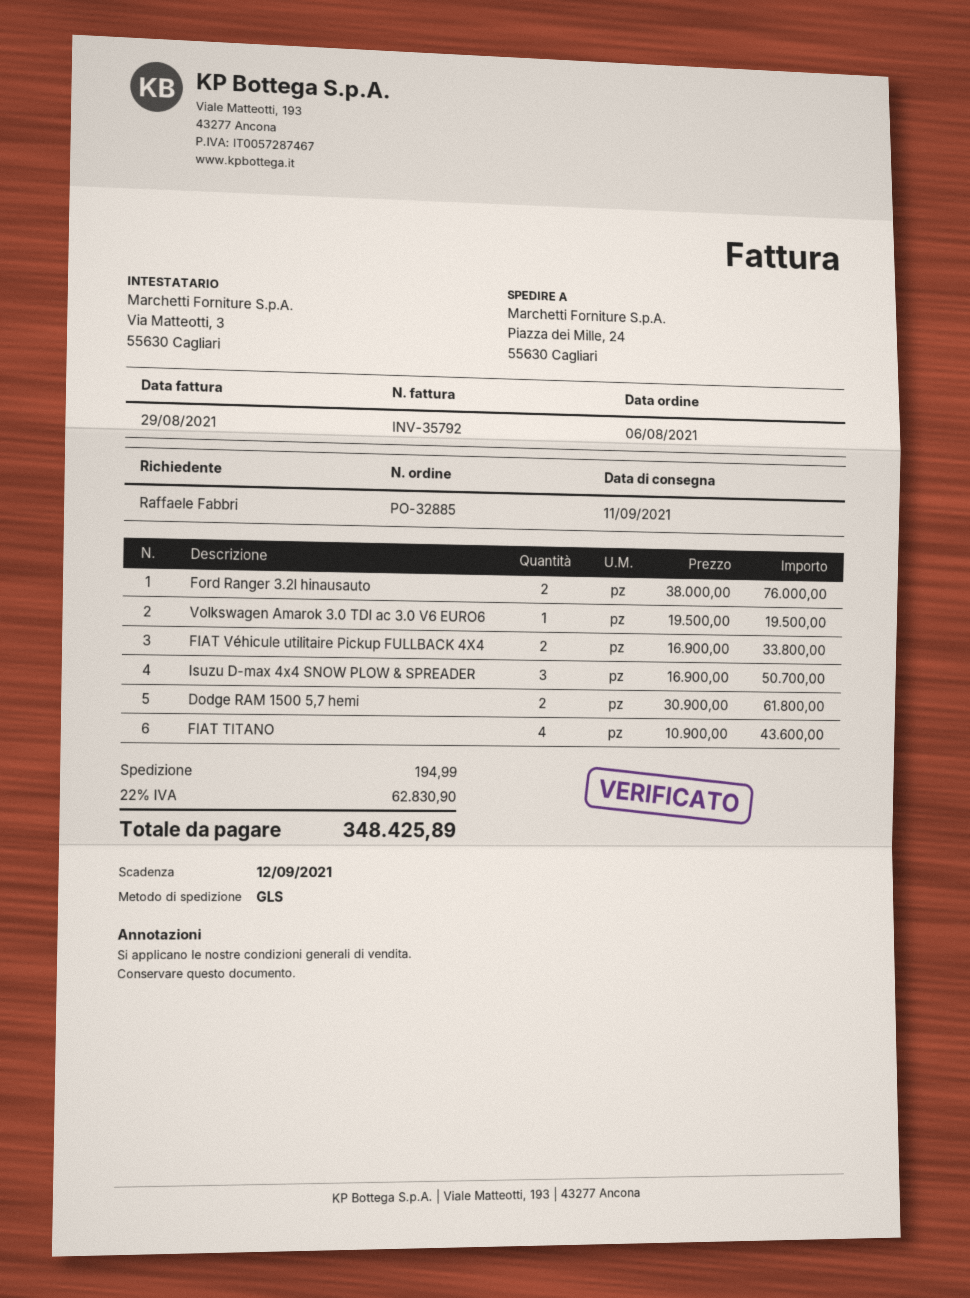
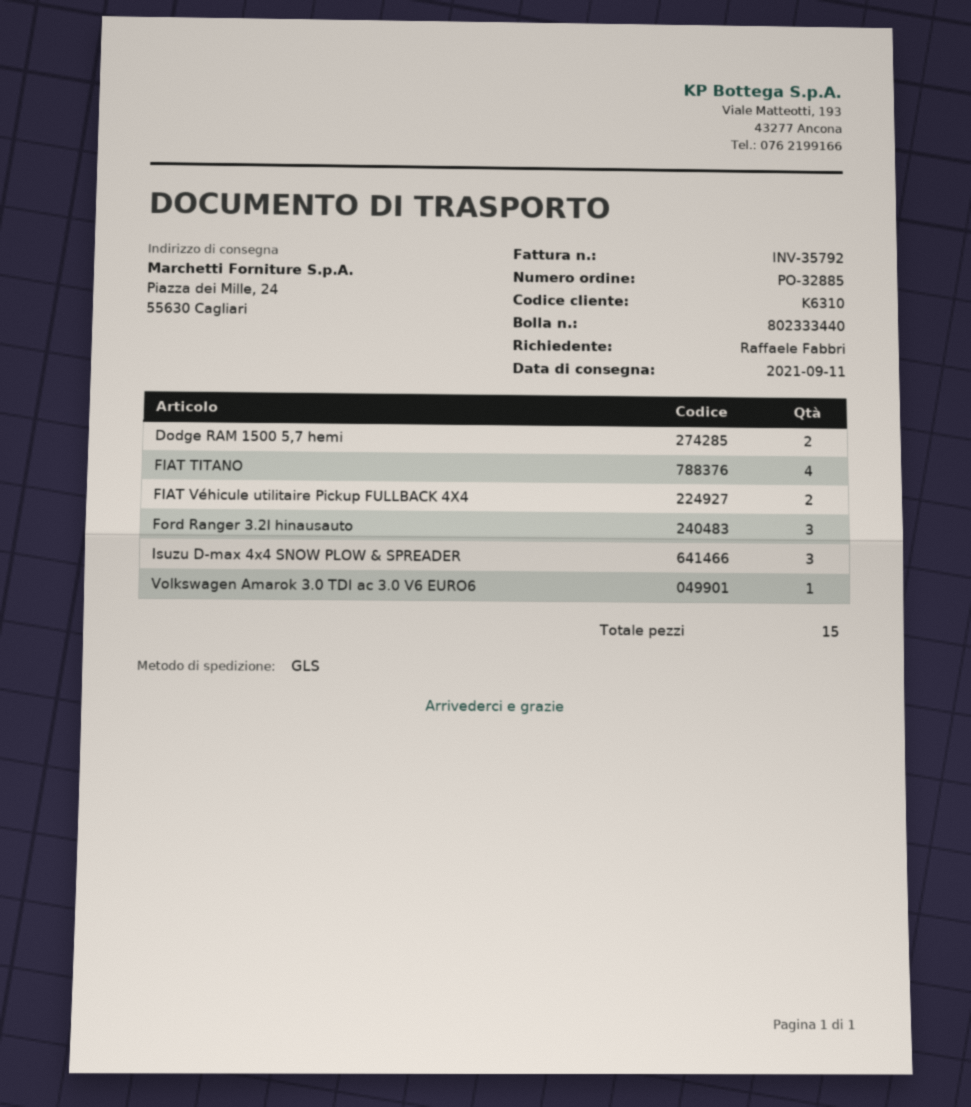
Ford Ranger 3.2l hinausauto: 2 -> 3

